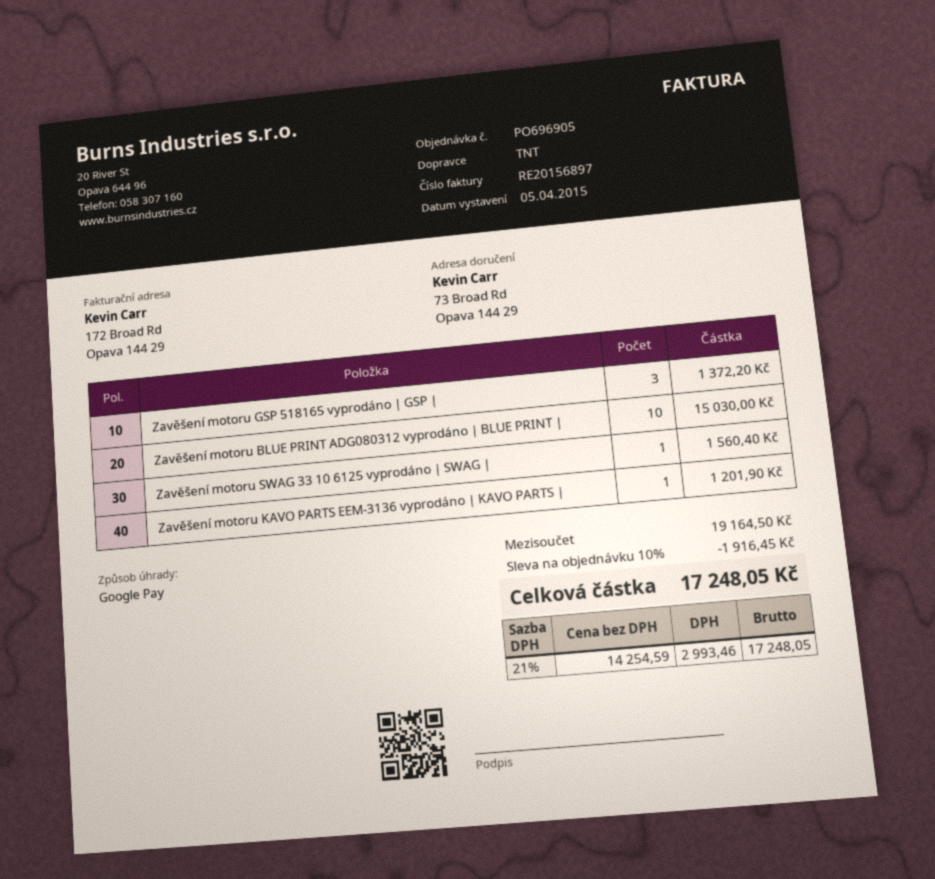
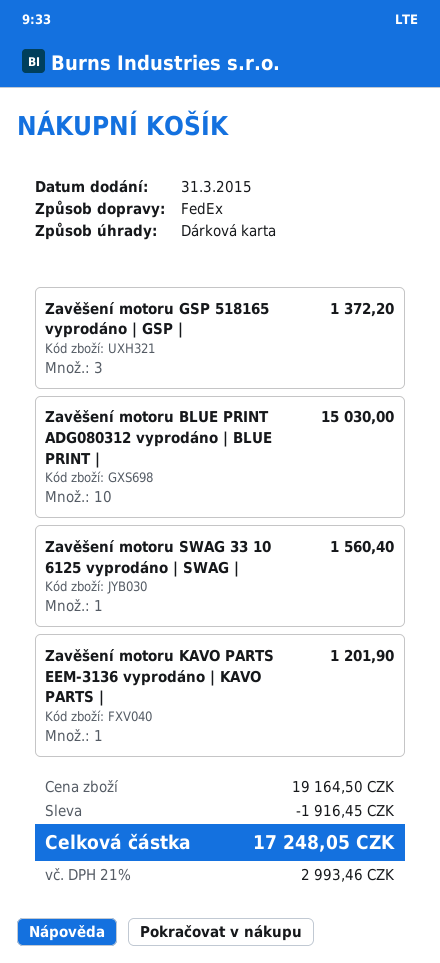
payment method: Google Pay -> gift card
shipping method: TNT -> FedEx

